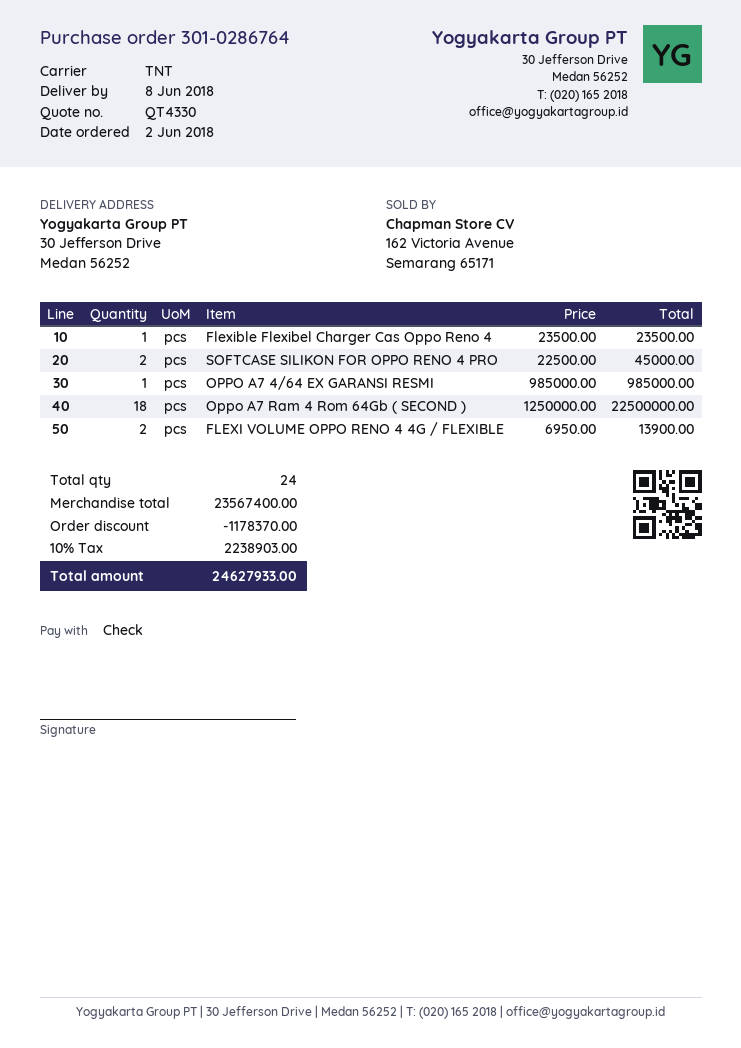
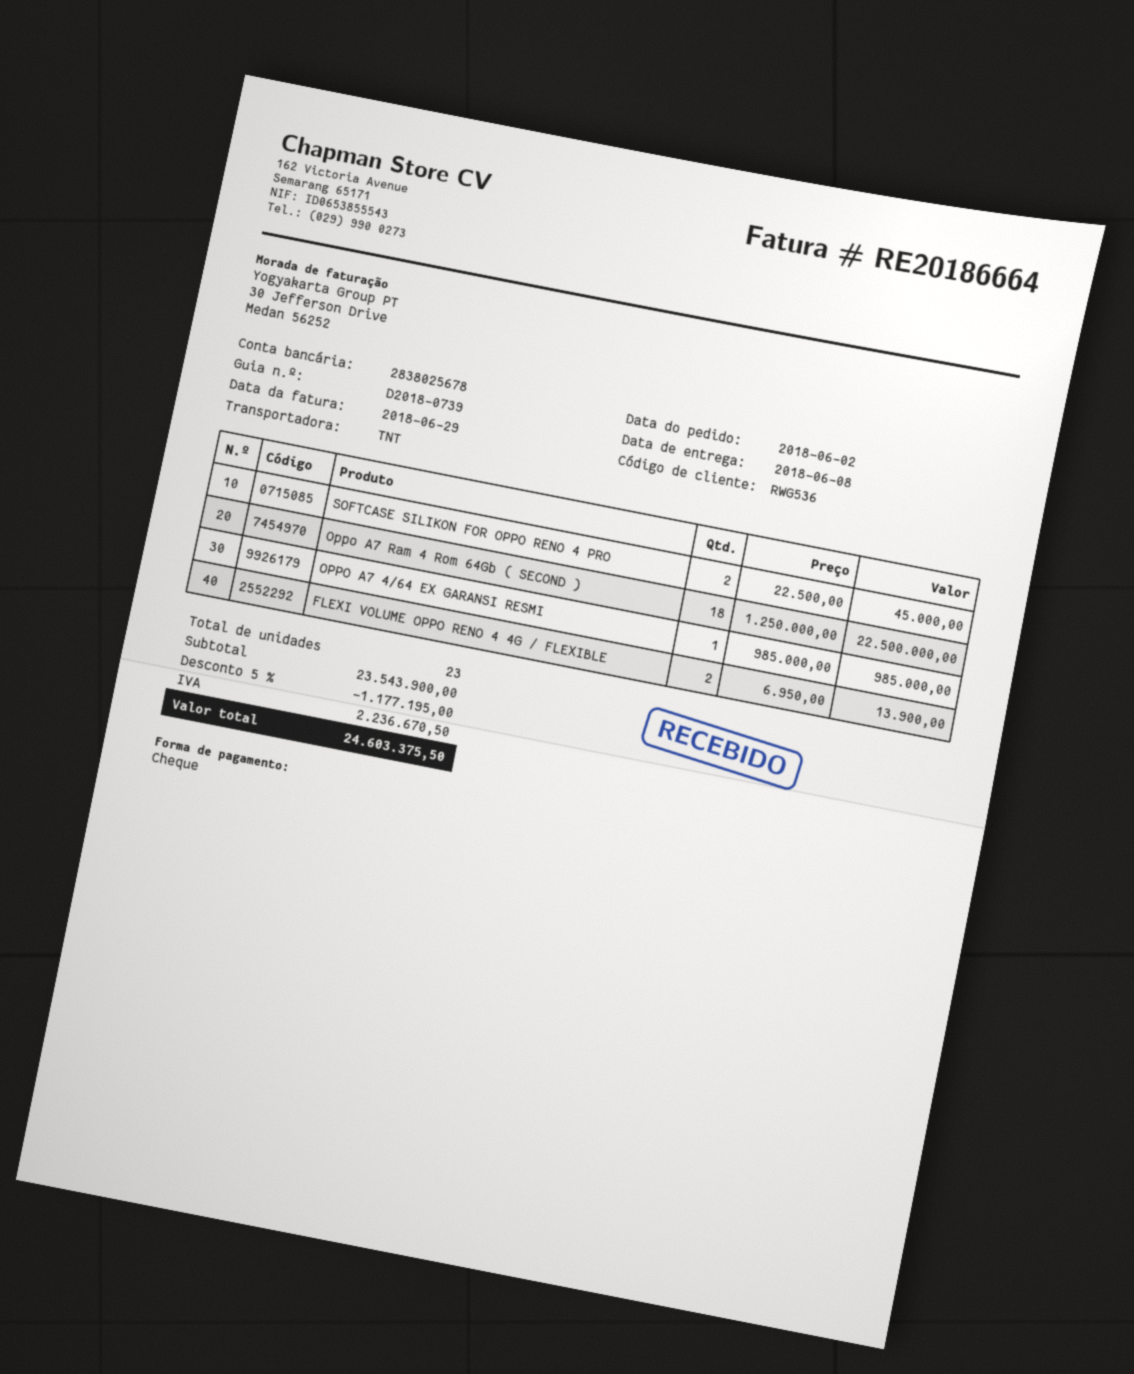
Flexible Flexibel Charger Cas Oppo Reno 4: 1 x 23500.00 = 23500.00 -> none
total quantity: 24 -> 23
subtotal: 23567400.00 -> 23543900.00
discount: 1178370.00 -> 1177195.00
tax: 2238903.00 -> 2236670.50
total: 24627933.00 -> 24603375.50

